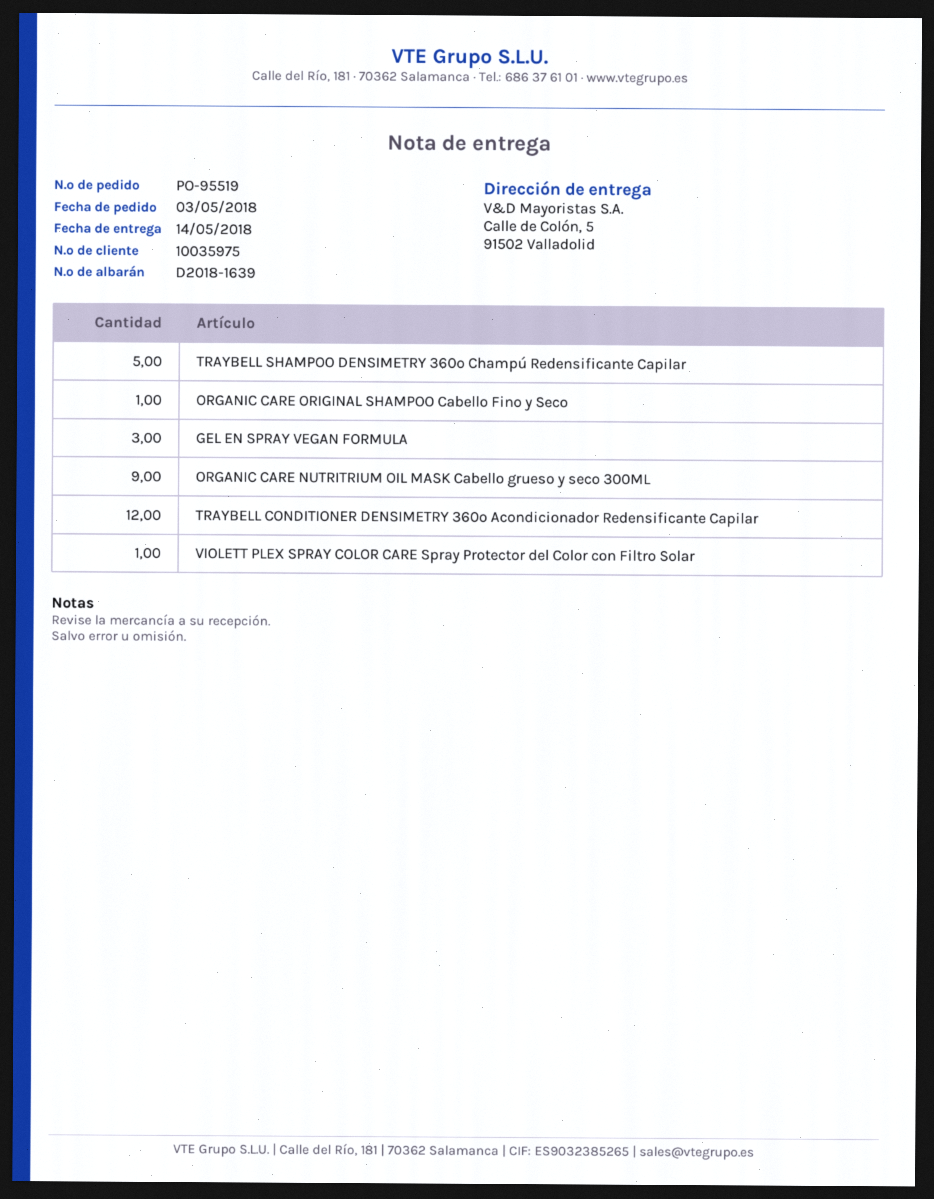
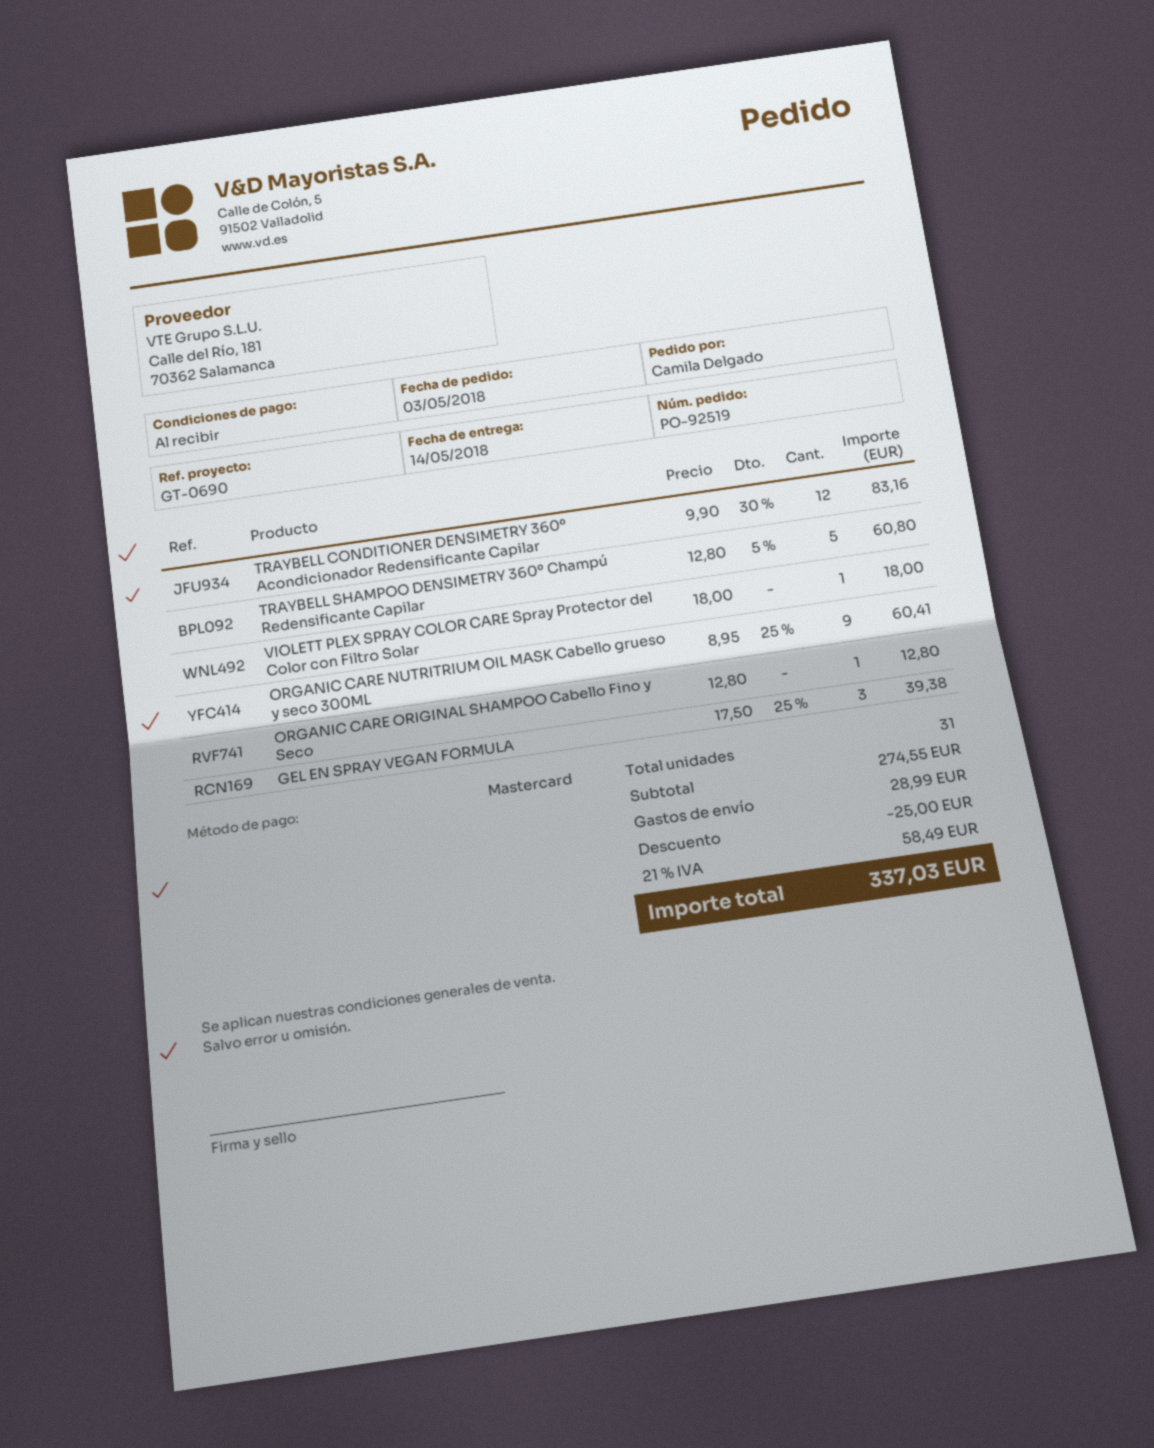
order number: PO-95519 -> PO-92519

